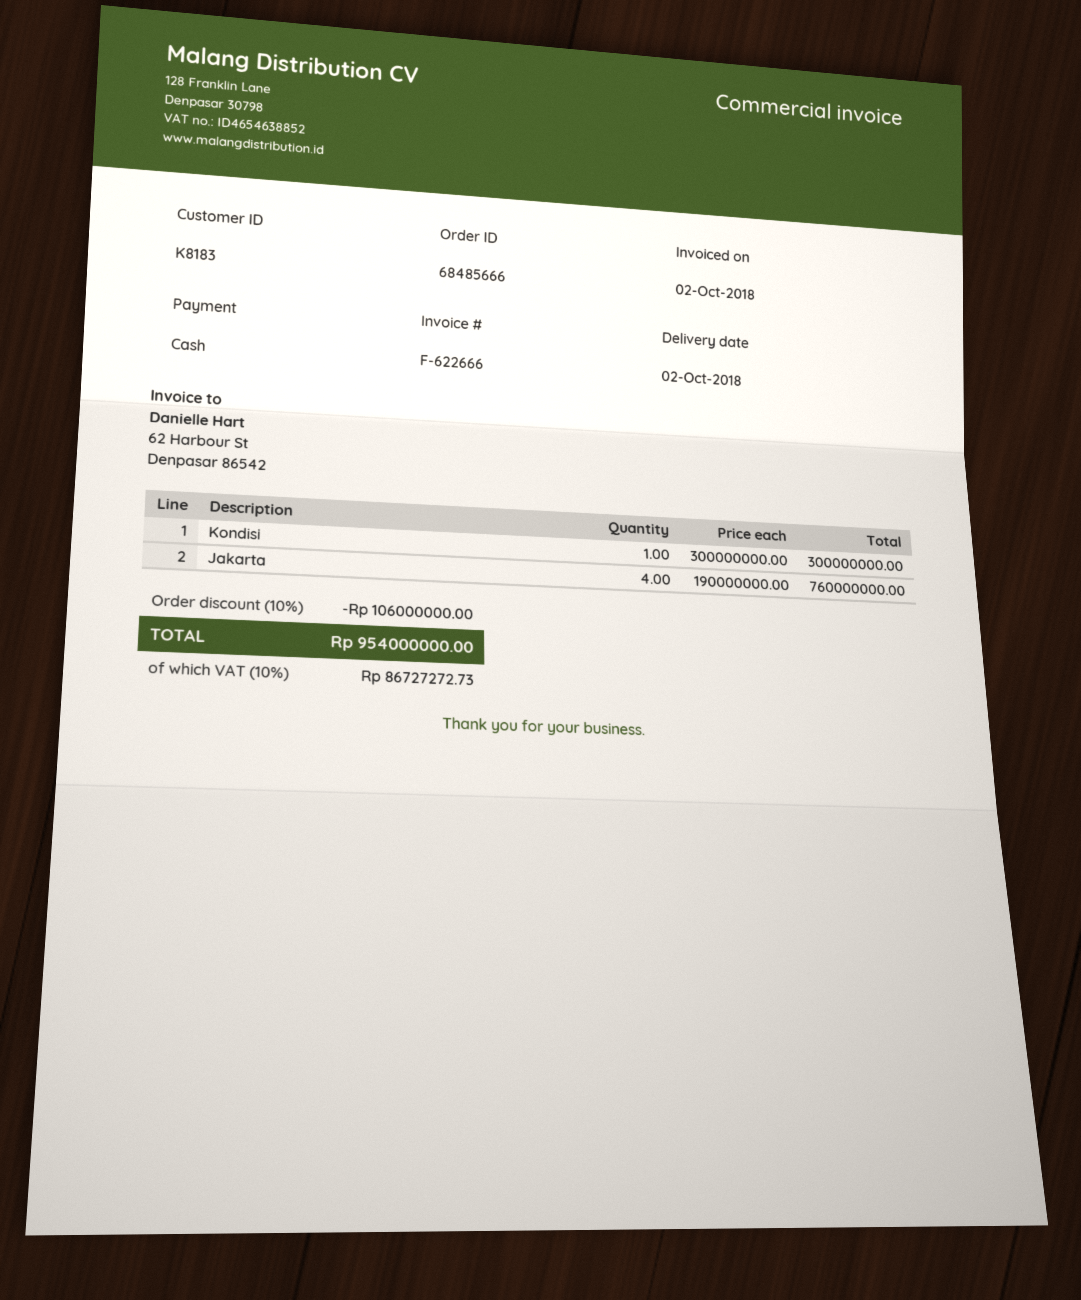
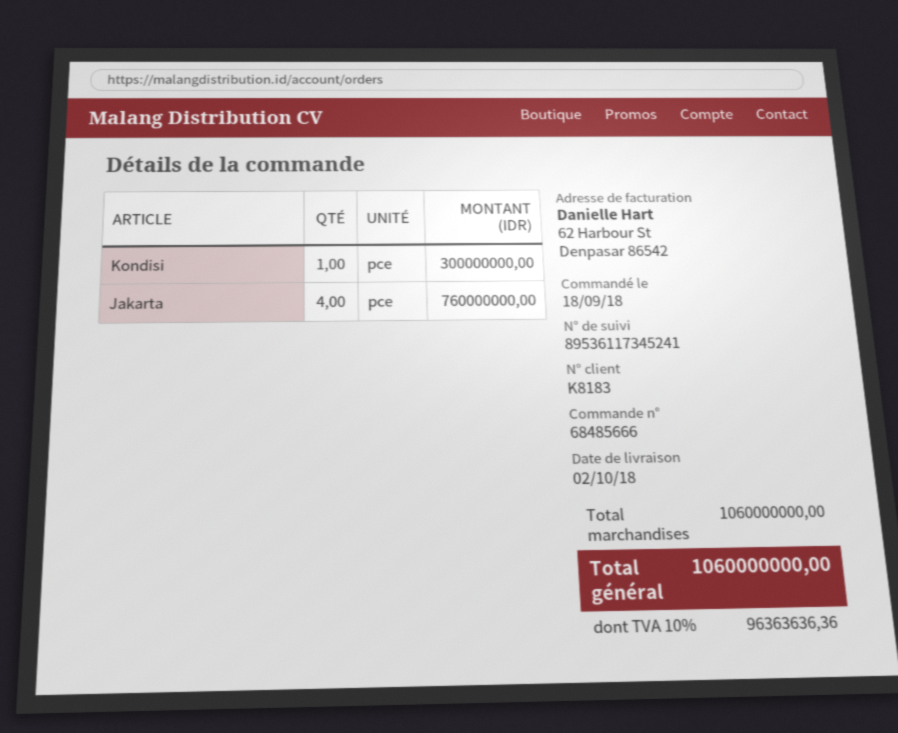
discount: 10% = 106000000.00 -> none
tax: 10% = 86727272.73 -> 10% = 96363636.36
total: 954000000.00 -> 1060000000.00

